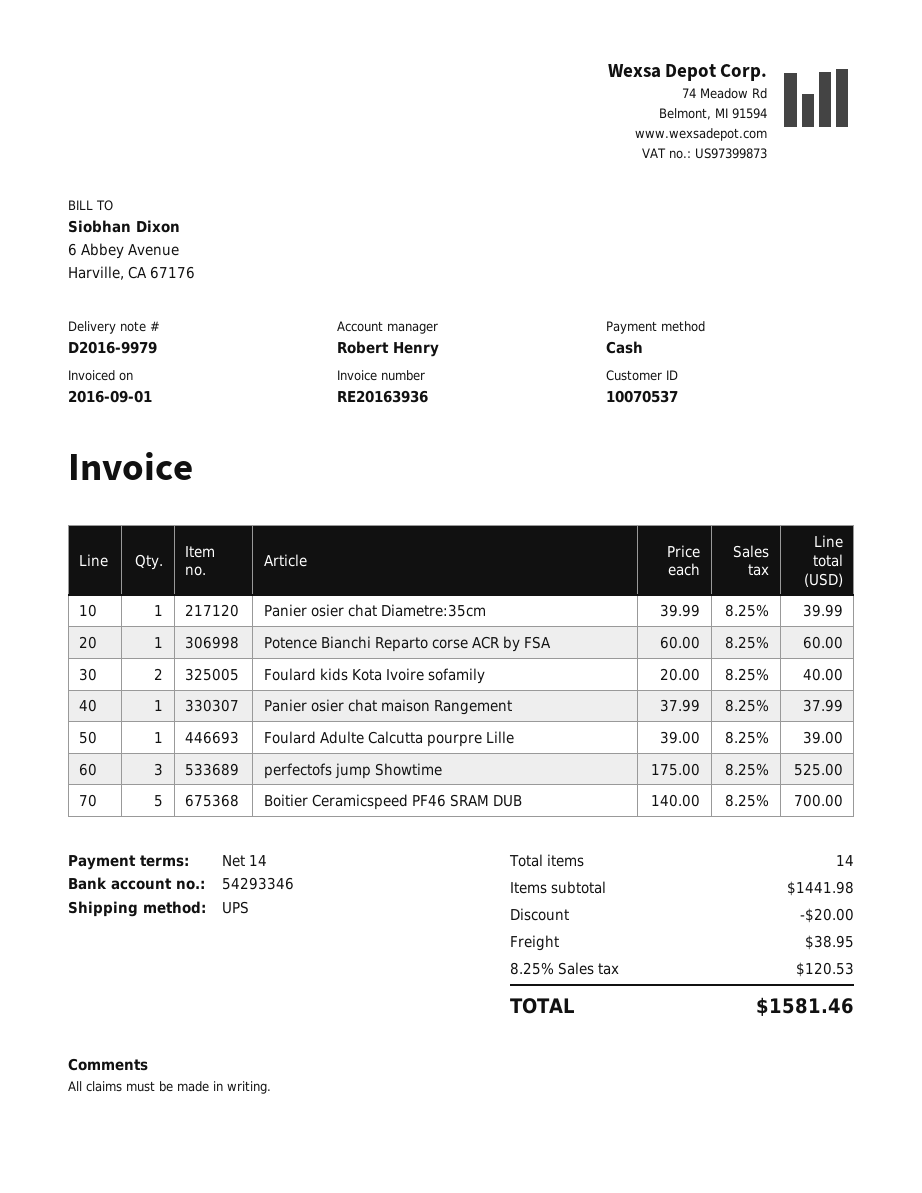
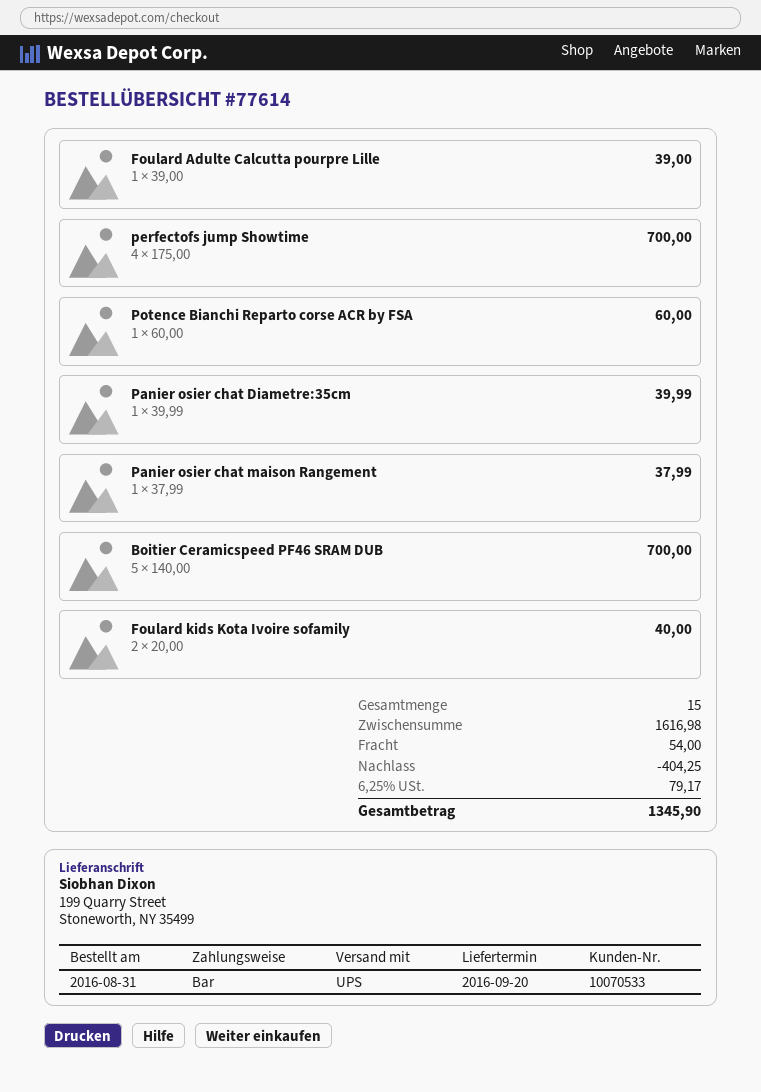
customer number: 10070537 -> 10070533
perfectofs jump Showtime: 3 x 175.00 = 525.00 -> 4 x 175.00 = 700.00
total quantity: 14 -> 15
subtotal: 1441.98 -> 1616.98
discount: 20.00 -> 404.25
shipping: 38.95 -> 54.00
tax: 8.25% = 120.53 -> 6.25% = 79.17
total: 1581.46 -> 1345.90

